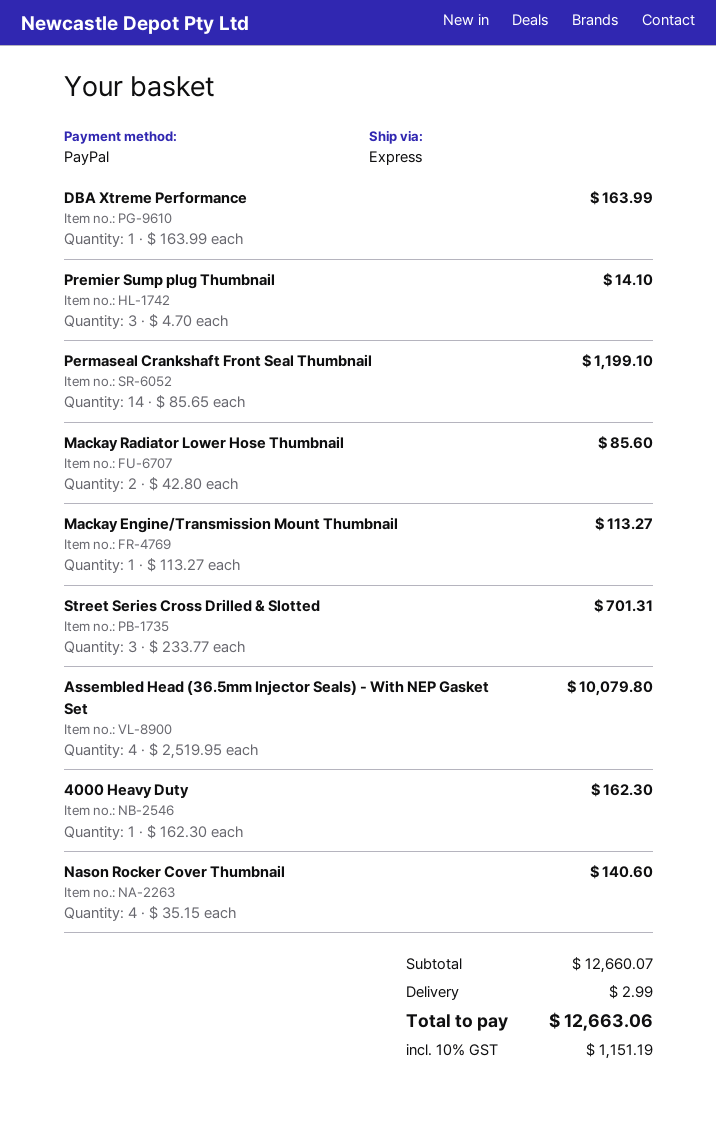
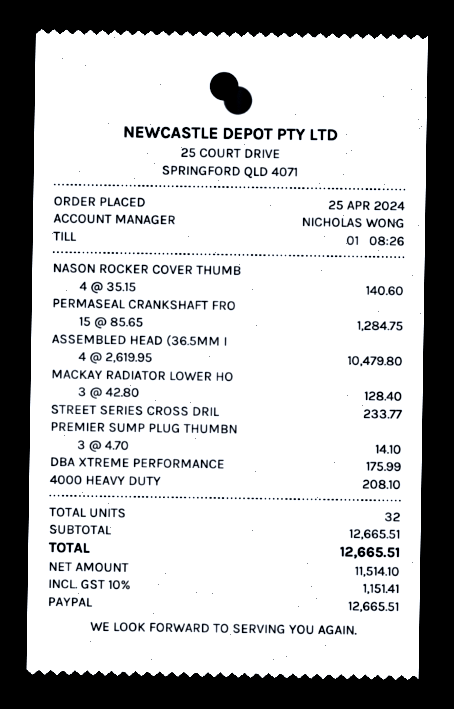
DBA Xtreme Performance: 1 x 163.99 = 163.99 -> 1 x 175.99 = 175.99
Permaseal Crankshaft Front Seal Thumbnail: 14 x 85.65 = 1199.10 -> 15 x 85.65 = 1284.75
Mackay Radiator Lower Hose Thumbnail: 2 x 42.80 = 85.60 -> 3 x 42.80 = 128.40
Mackay Engine/Transmission Mount Thumbnail: 1 x 113.27 = 113.27 -> none
Street Series Cross Drilled & Slotted: 3 x 233.77 = 701.31 -> 1 x 233.77 = 233.77
Assembled Head (36.5mm Injector Seals) - With NEP Gasket Set: 4 x 2519.95 = 10079.80 -> 4 x 2619.95 = 10479.80
4000 Heavy Duty: 1 x 162.30 = 162.30 -> 1 x 208.10 = 208.10
subtotal: 12660.07 -> 12665.51
shipping: 2.99 -> none
tax: 10% = 1151.19 -> 10% = 1151.41
total: 12663.06 -> 12665.51

